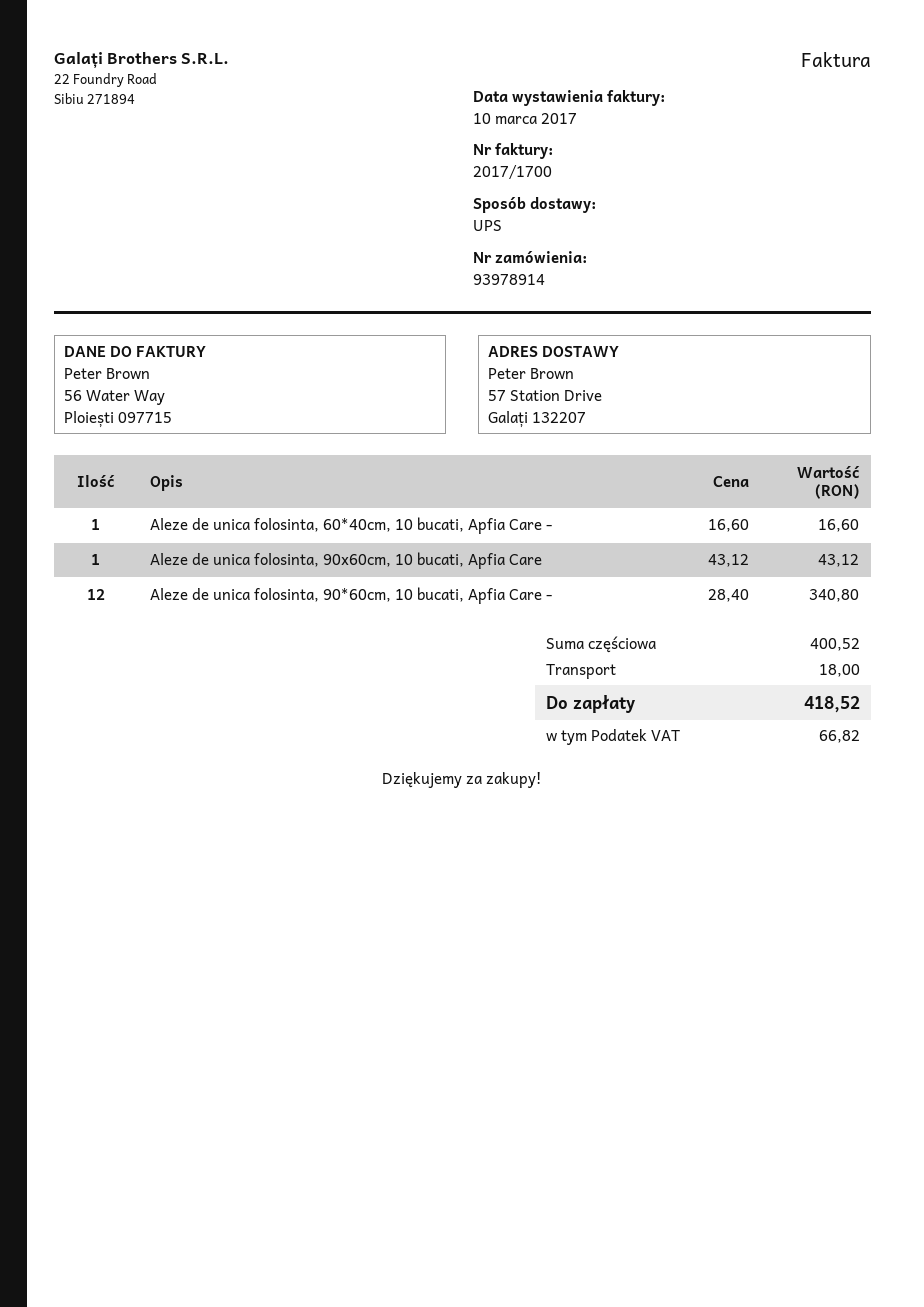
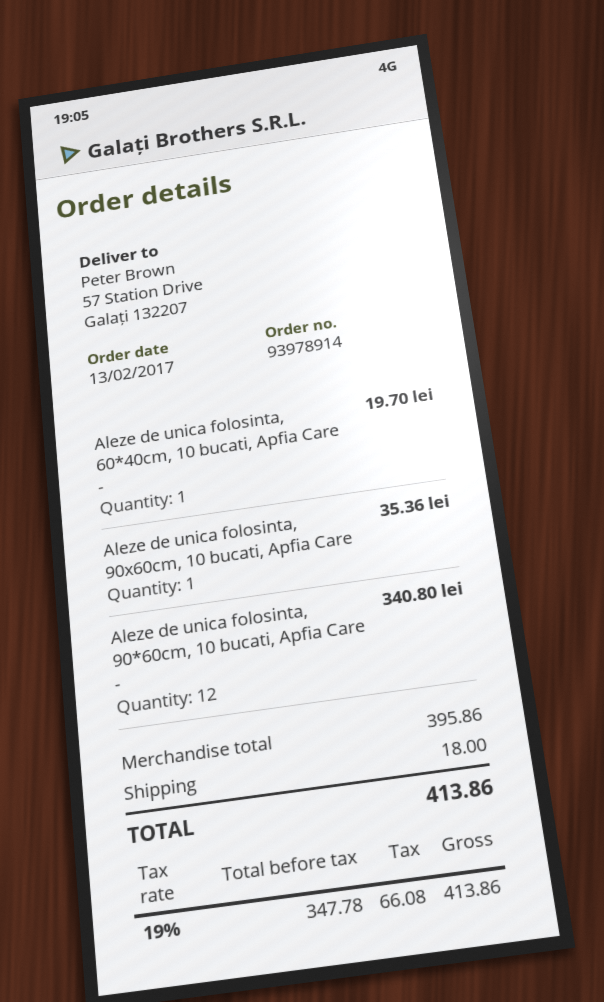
Aleze de unica folosinta, 60*40cm, 10 bucati, Apfia Care -: 1 for 16.60 -> 1 for 19.70
Aleze de unica folosinta, 90x60cm, 10 bucati, Apfia Care: 1 for 43.12 -> 1 for 35.36
subtotal: 400.52 -> 395.86
tax: 66.82 -> 66.08
total: 418.52 -> 413.86

